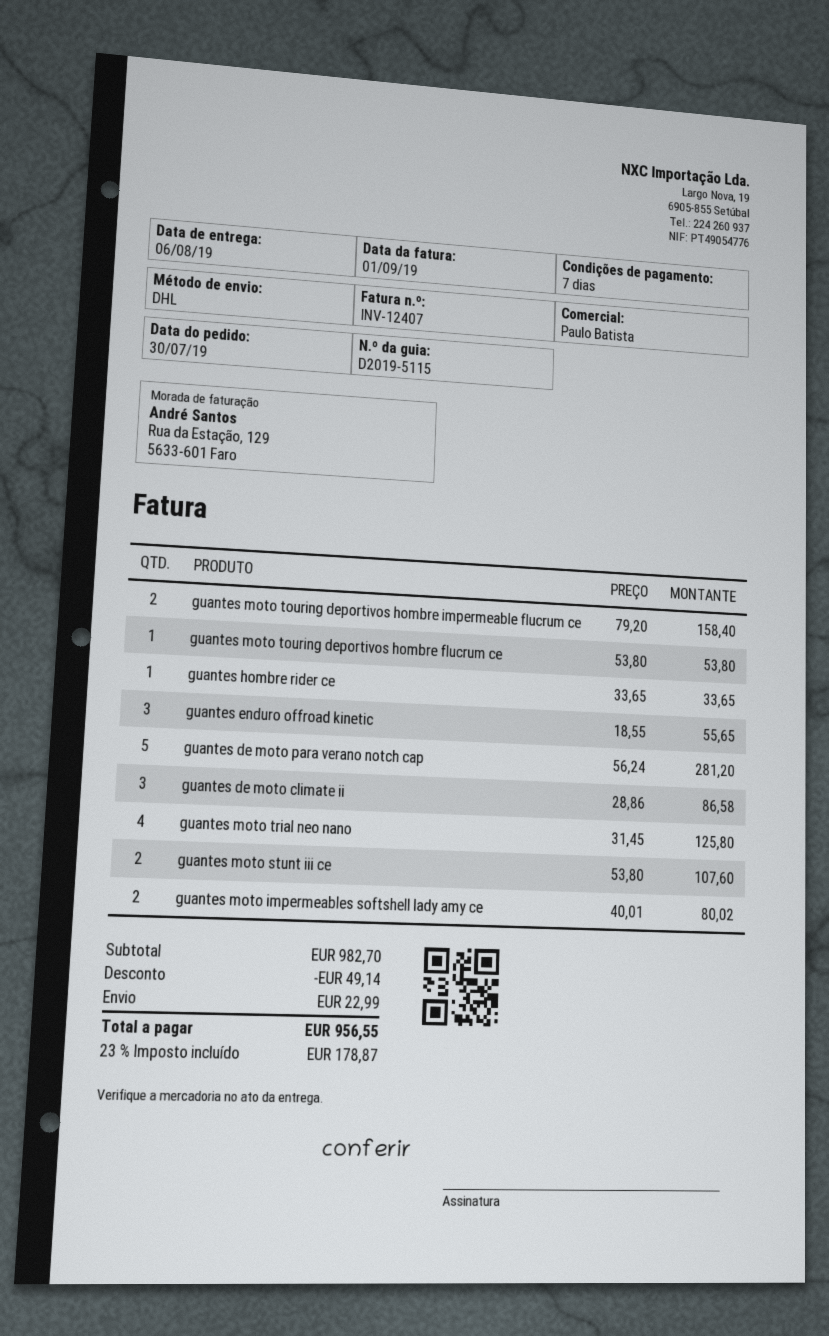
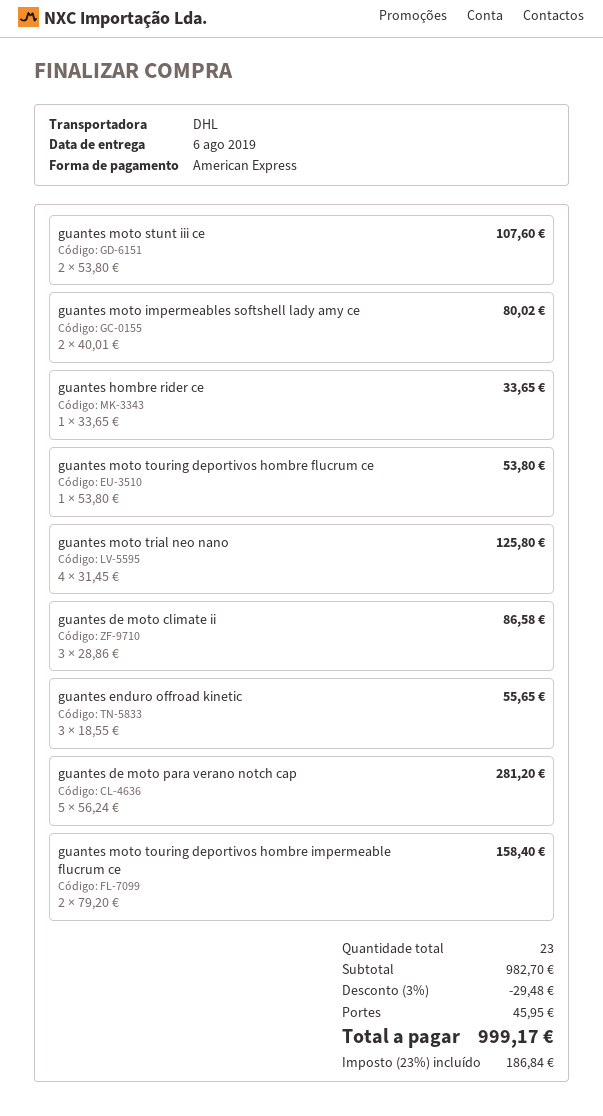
discount: 49.14 -> 29.48
shipping: 22.99 -> 45.95
tax: 23% = 178.87 -> 23% = 186.84
total: 956.55 -> 999.17

